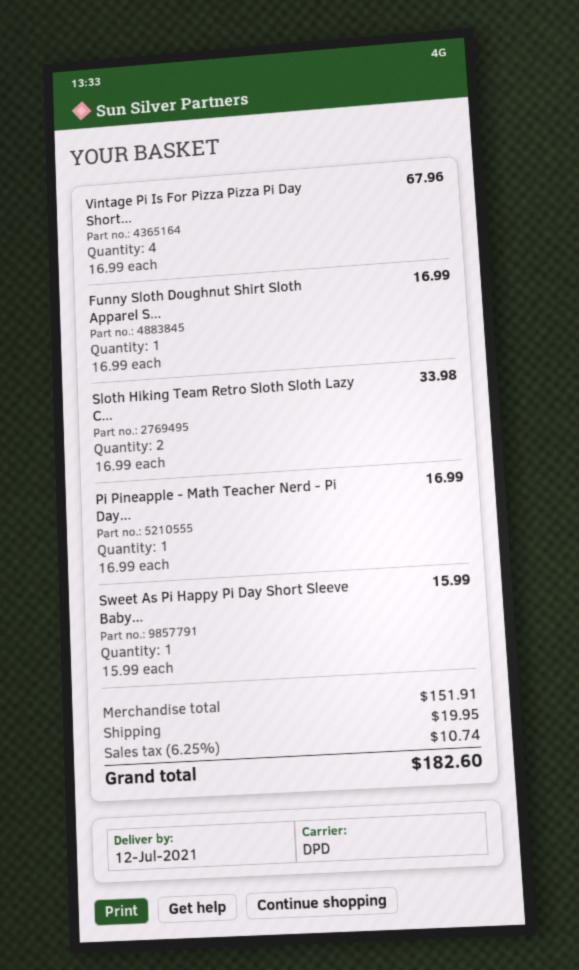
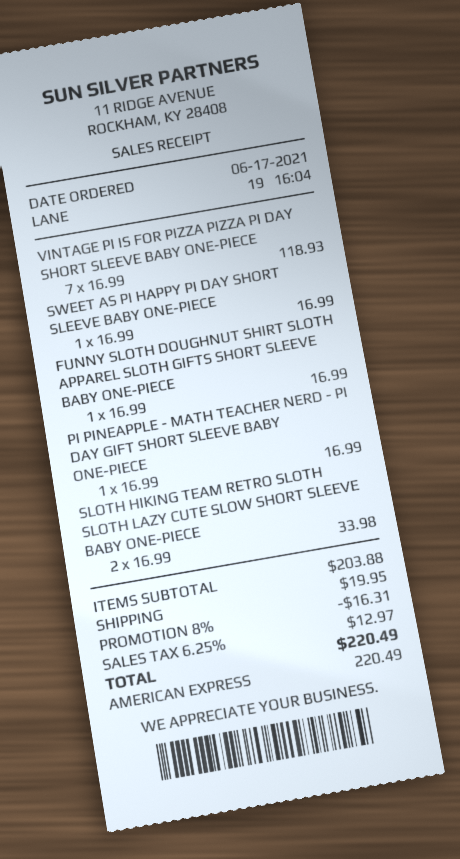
Vintage Pi Is For Pizza Pizza Pi Day Short...: 4 x 16.99 = 67.96 -> 7 x 16.99 = 118.93
Sweet As Pi Happy Pi Day Short Sleeve Baby...: 1 x 15.99 = 15.99 -> 1 x 16.99 = 16.99
subtotal: 151.91 -> 203.88
discount: none -> 8% = 16.31
tax: 6.25% = 10.74 -> 6.25% = 12.97
total: 182.60 -> 220.49

